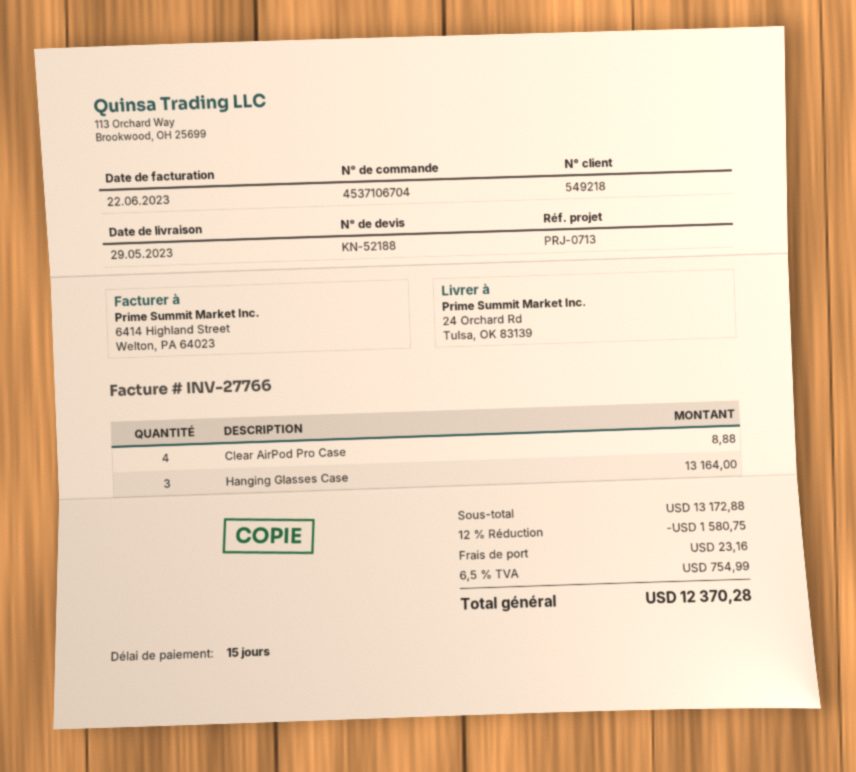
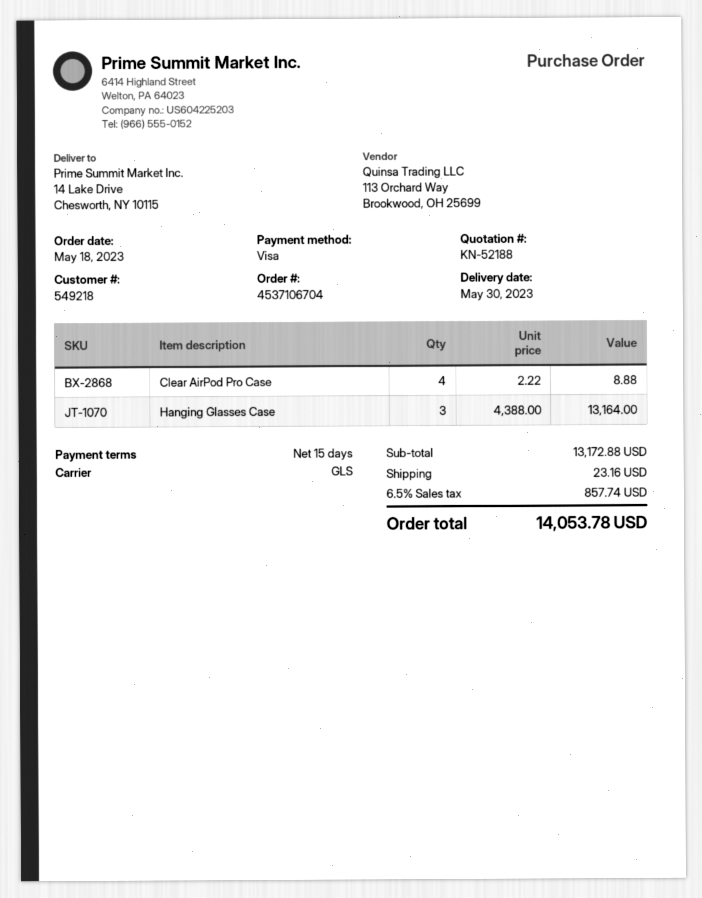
delivery date: 2023-05-29 -> 2023-05-30
ship to: 24 Orchard Rd, Tulsa, OK 83139 -> 14 Lake Drive, Chesworth, NY 10115
discount: 12% = 1580.75 -> none
tax: 6.5% = 754.99 -> 6.5% = 857.74
total: 12370.28 -> 14053.78

